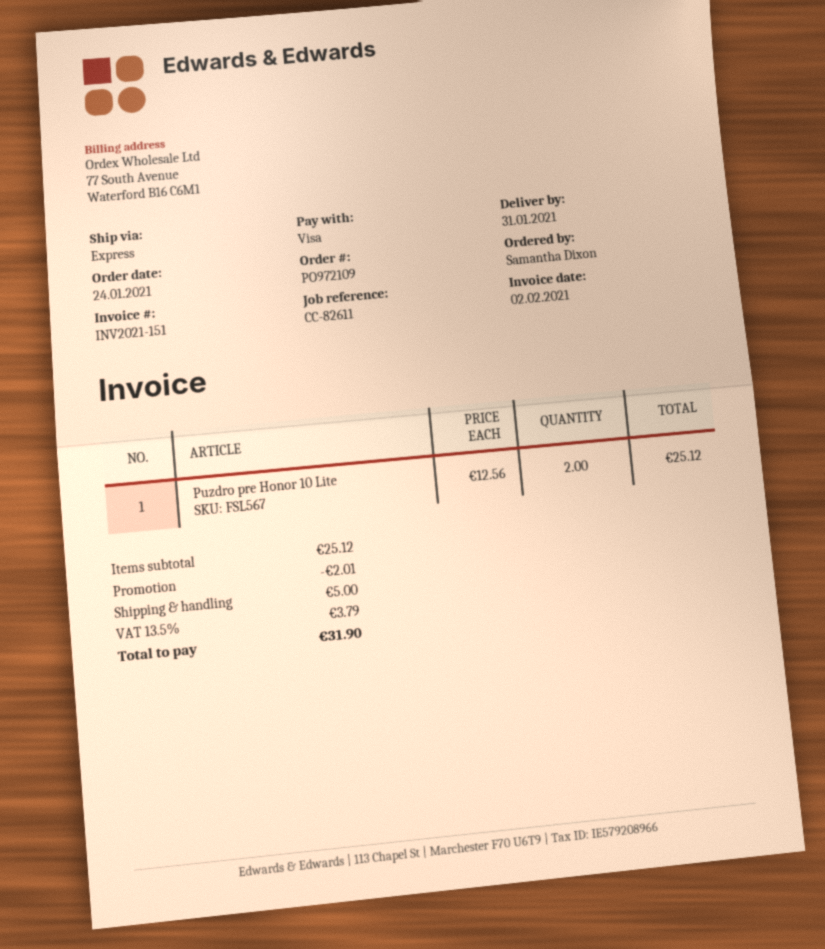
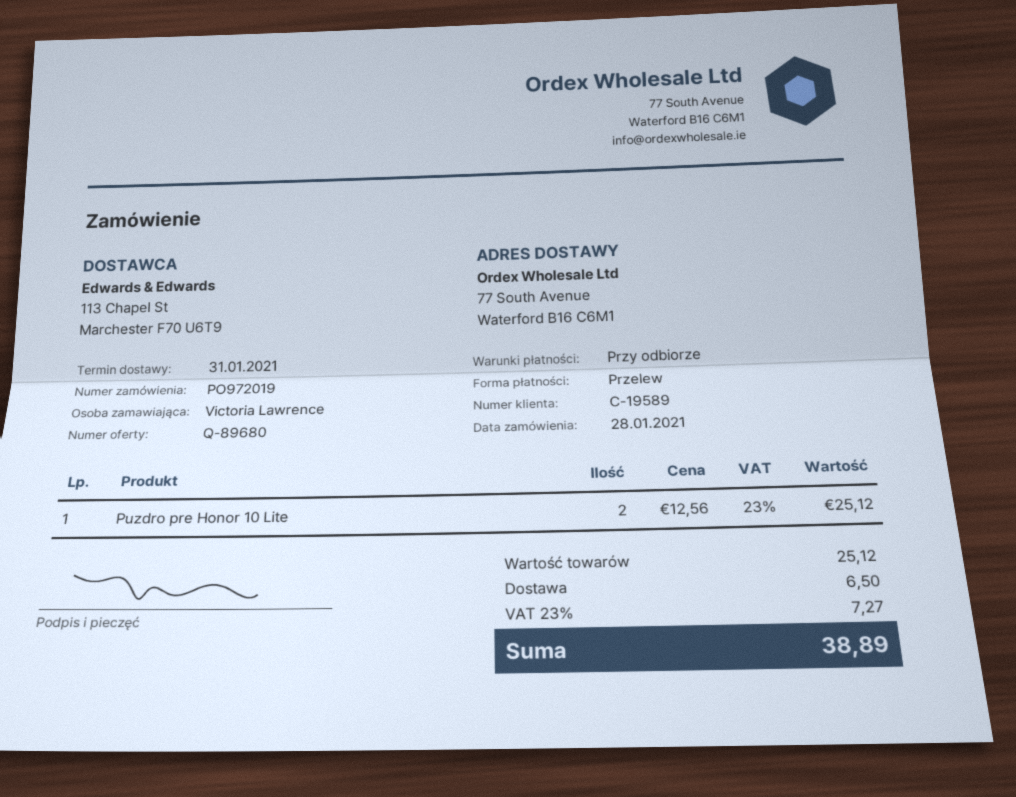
order number: PO972109 -> PO972019
order date: 2021-01-24 -> 2021-01-28
ordered by: Samantha Dixon -> Victoria Lawrence
payment method: Visa -> bank transfer
discount: 2.01 -> none
shipping: 5.00 -> 6.50
tax: 13.5% = 3.79 -> 23% = 7.27
total: 31.90 -> 38.89

